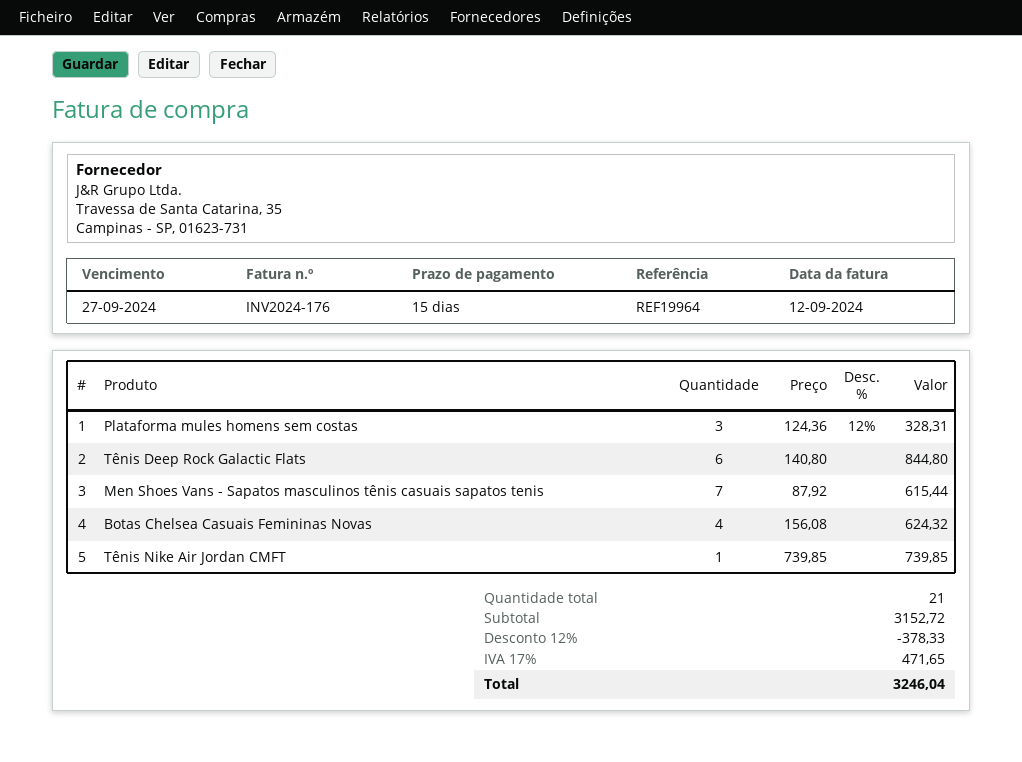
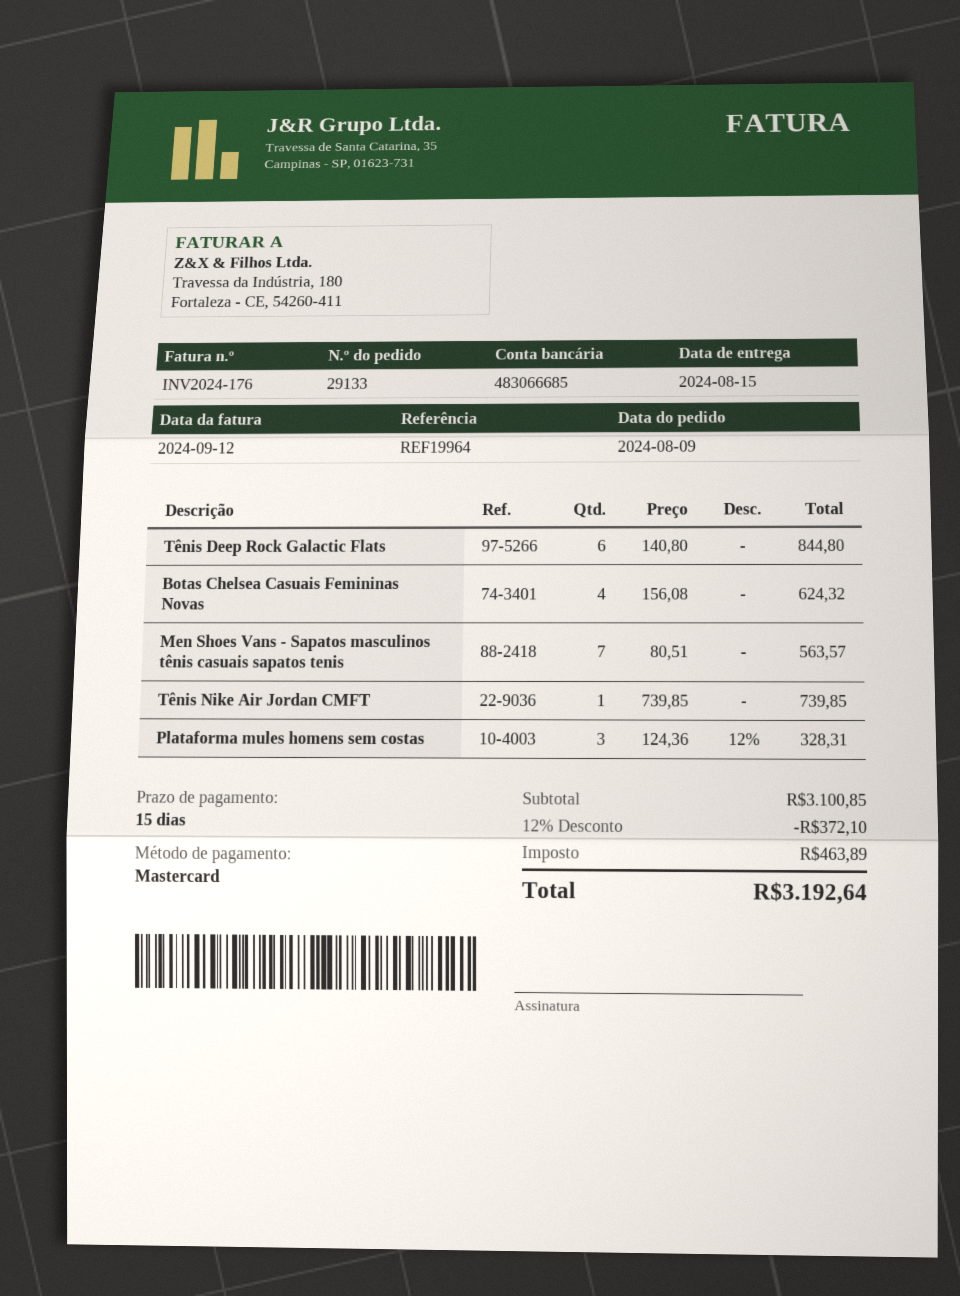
Men Shoes Vans - Sapatos masculinos tênis casuais sapatos tenis: 7 x 87.92 = 615.44 -> 7 x 80.51 = 563.57
subtotal: 3152.72 -> 3100.85
discount: 12% = 378.33 -> 12% = 372.10
tax: 471.65 -> 463.89
total: 3246.04 -> 3192.64

